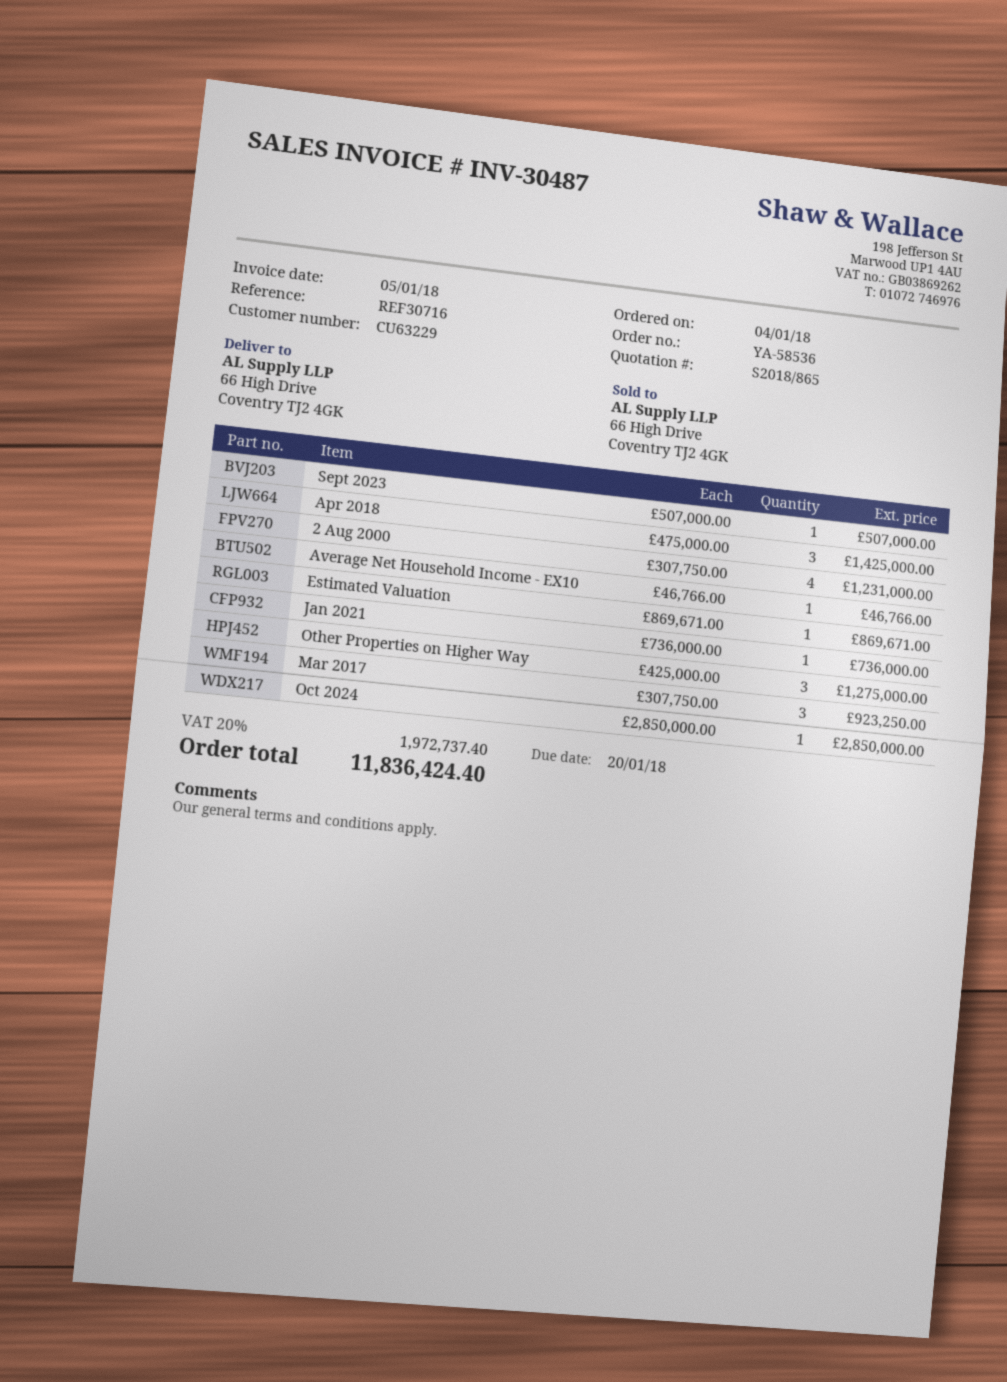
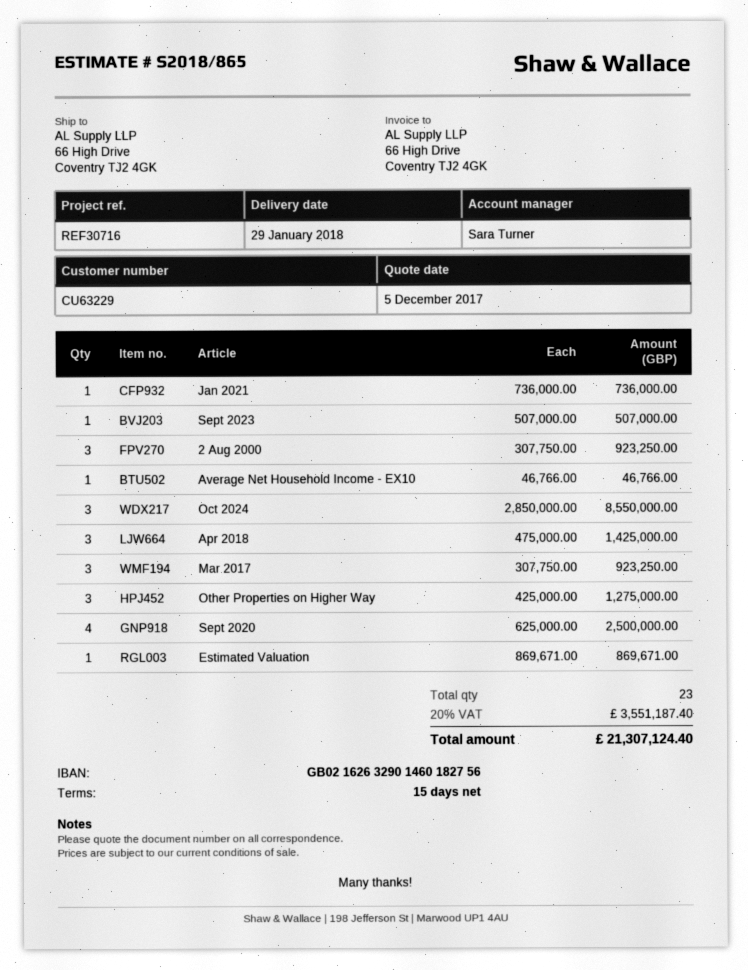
2 Aug 2000: 4 x 307750.00 = 1231000.00 -> 3 x 307750.00 = 923250.00
Oct 2024: 1 x 2850000.00 = 2850000.00 -> 3 x 2850000.00 = 8550000.00
Sept 2020: none -> 4 x 625000.00 = 2500000.00
tax: 20% = 1972737.40 -> 20% = 3551187.40
total: 11836424.40 -> 21307124.40

